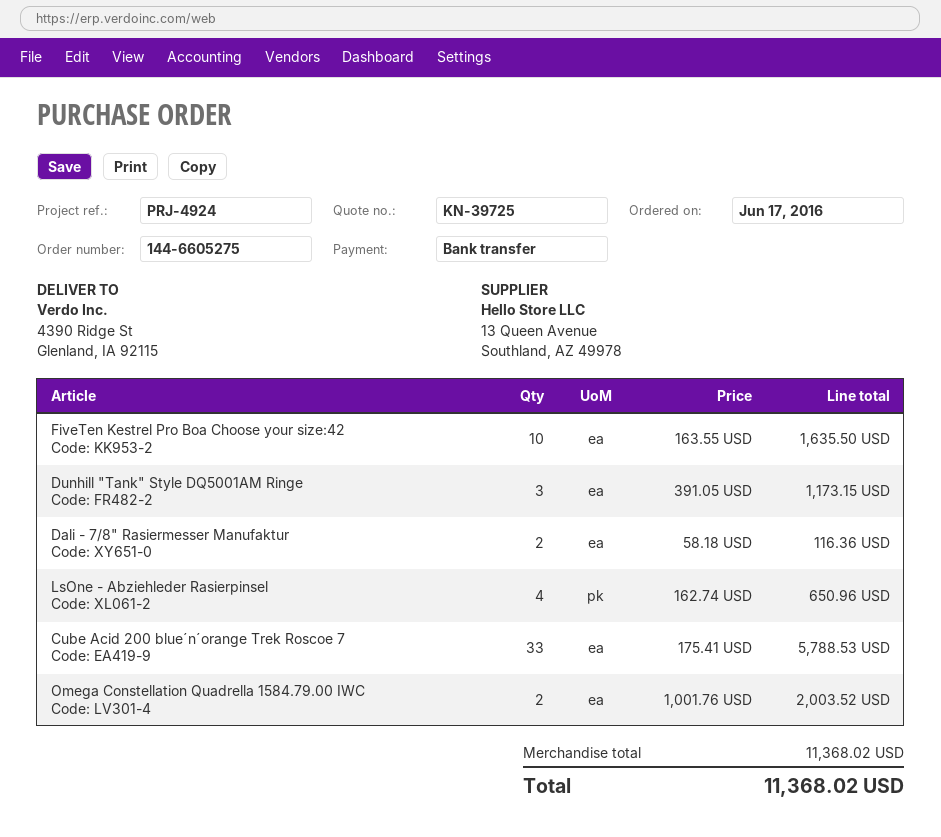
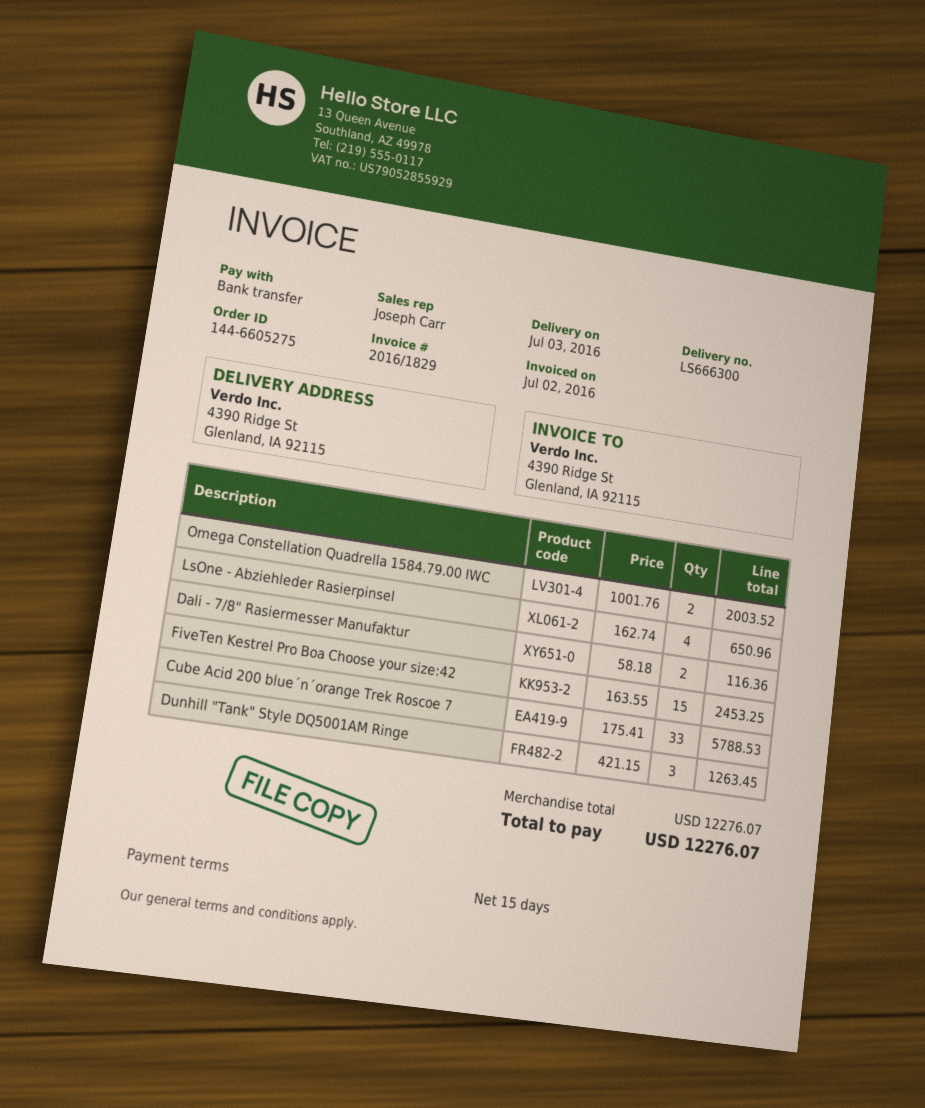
FiveTen Kestrel Pro Boa Choose your size:42: 10 x 163.55 = 1635.50 -> 15 x 163.55 = 2453.25
Dunhill "Tank" Style DQ5001AM Ringe: 3 x 391.05 = 1173.15 -> 3 x 421.15 = 1263.45
subtotal: 11368.02 -> 12276.07
total: 11368.02 -> 12276.07

